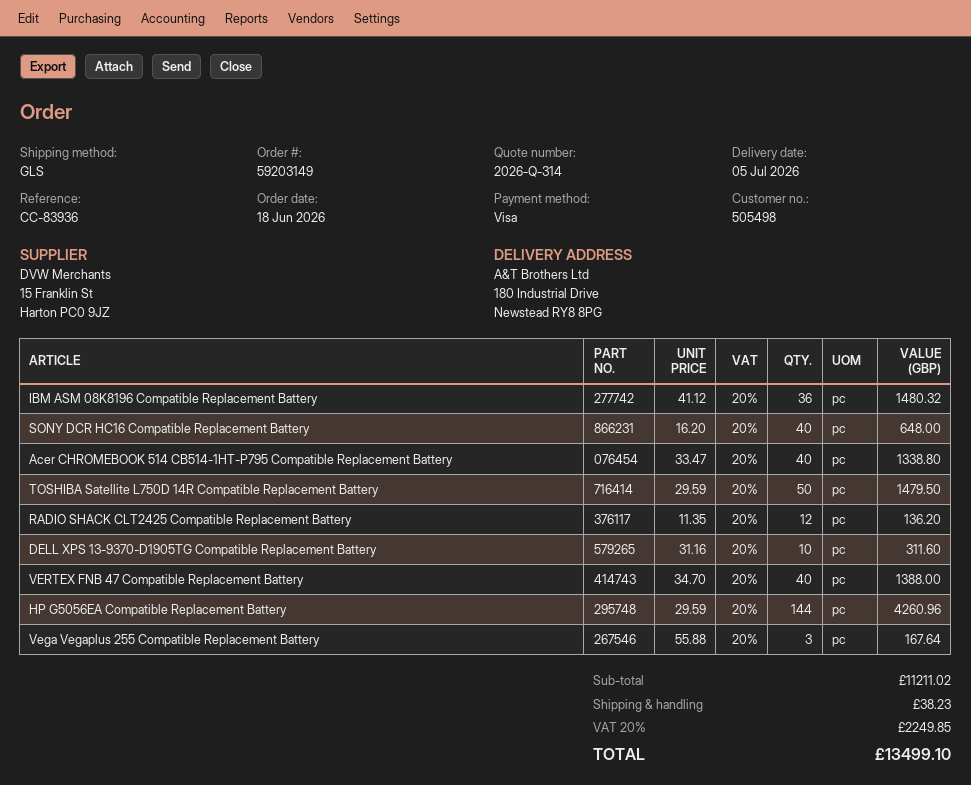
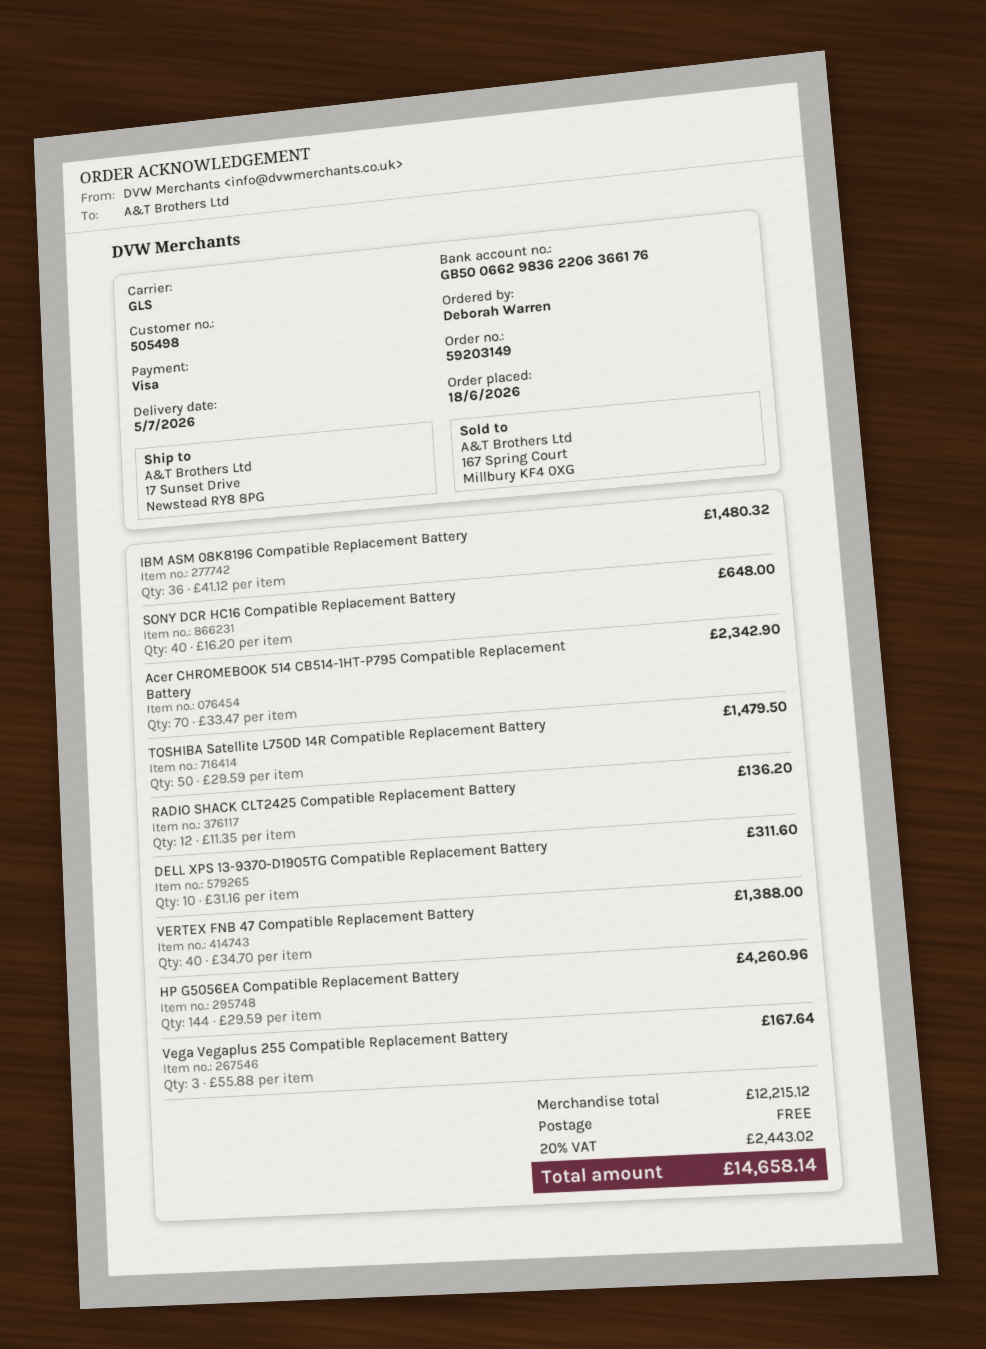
ship to: 180 Industrial Drive, Newstead RY8 8PG -> 17 Sunset Drive, Newstead RY8 8PG
Acer CHROMEBOOK 514 CB514-1HT-P795 Compatible Replacement Battery: 40 x 33.47 = 1338.80 -> 70 x 33.47 = 2342.90
subtotal: 11211.02 -> 12215.12
shipping: 38.23 -> 0.00
tax: 20% = 2249.85 -> 20% = 2443.02
total: 13499.10 -> 14658.14

